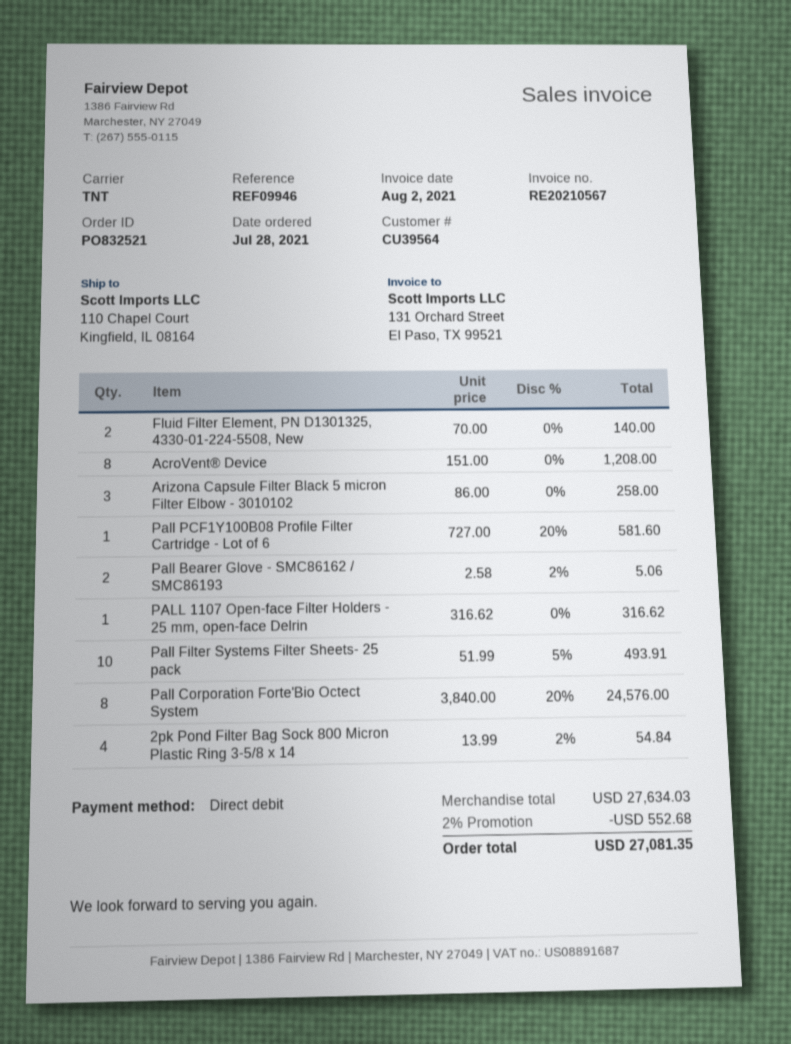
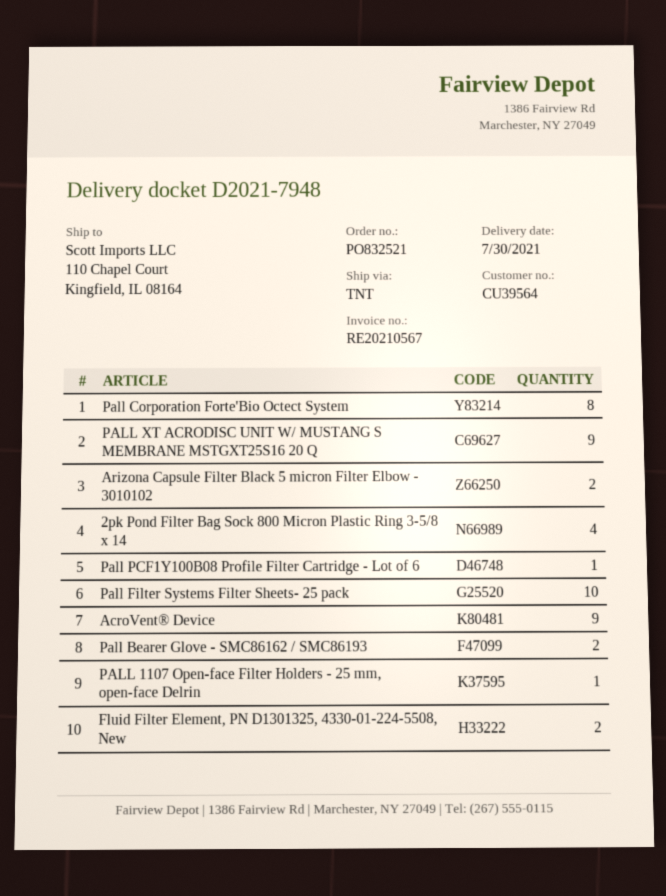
AcroVent® Device: 8 -> 9
Arizona Capsule Filter Black 5 micron Filter Elbow - 3010102: 3 -> 2
PALL XT ACRODISC UNIT W/ MUSTANG S MEMBRANE MSTGXT25S16 20 Q: none -> 9

